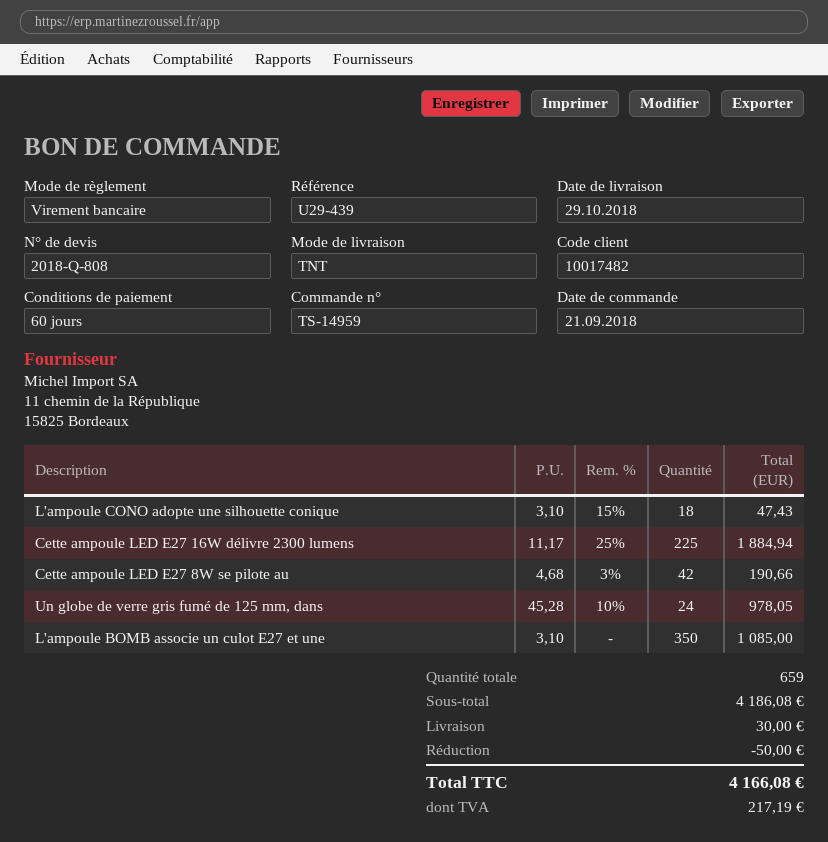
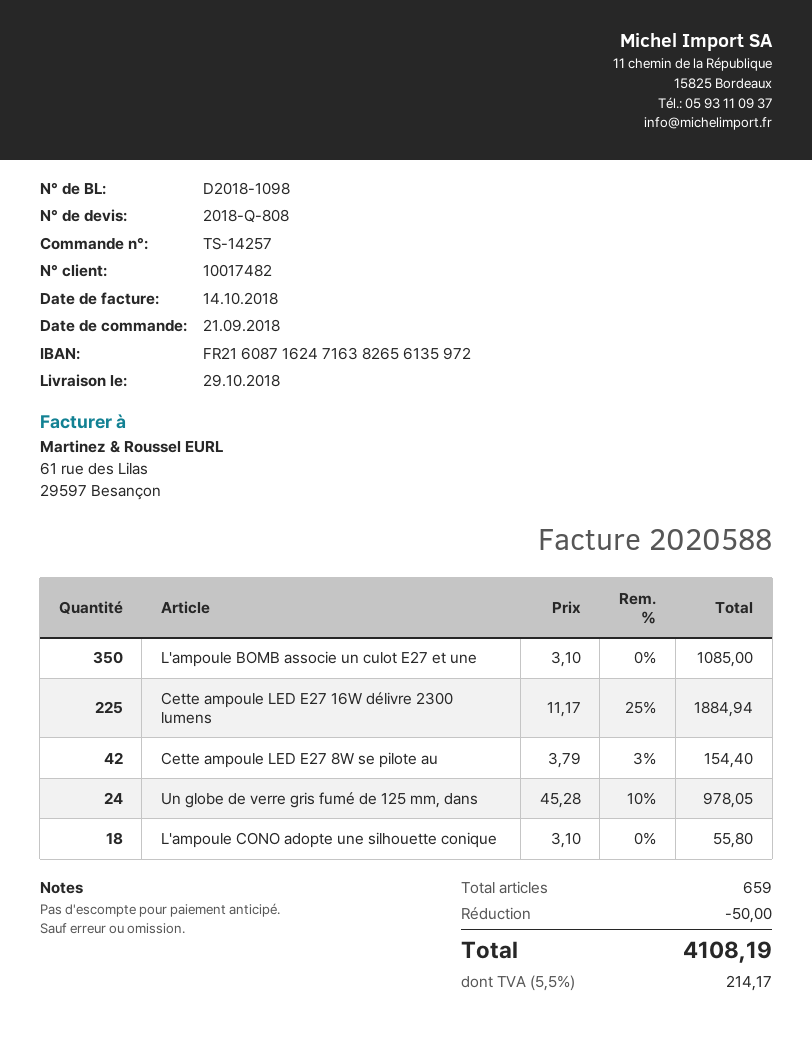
order number: TS-14959 -> TS-14257
L'ampoule CONO adopte une silhouette conique: 18 x 3.10 - 15% = 47.43 -> 18 x 3.10 = 55.80
Cette ampoule LED E27 8W se pilote au: 42 x 4.68 - 3% = 190.66 -> 42 x 3.79 - 3% = 154.40
shipping: 30.00 -> none
tax: 217.19 -> 214.17
total: 4166.08 -> 4108.19

